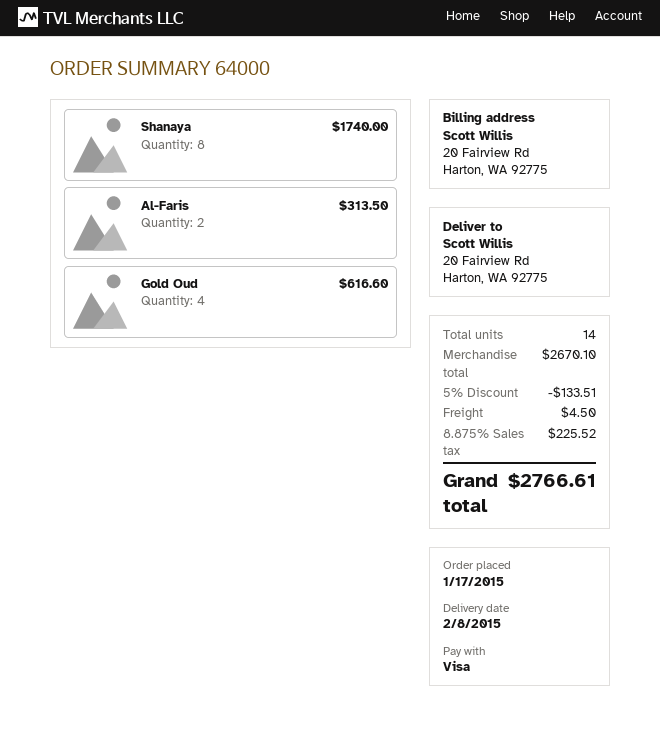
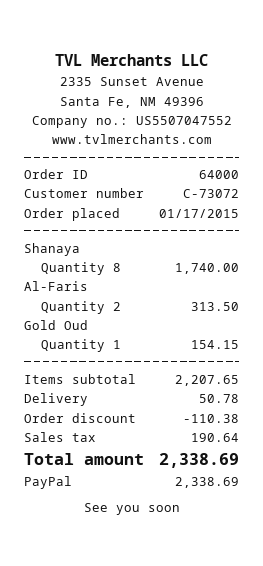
payment method: Visa -> PayPal
Gold Oud: 4 for 616.60 -> 1 for 154.15
subtotal: 2670.10 -> 2207.65
discount: 133.51 -> 110.38
shipping: 4.50 -> 50.78
tax: 225.52 -> 190.64
total: 2766.61 -> 2338.69

